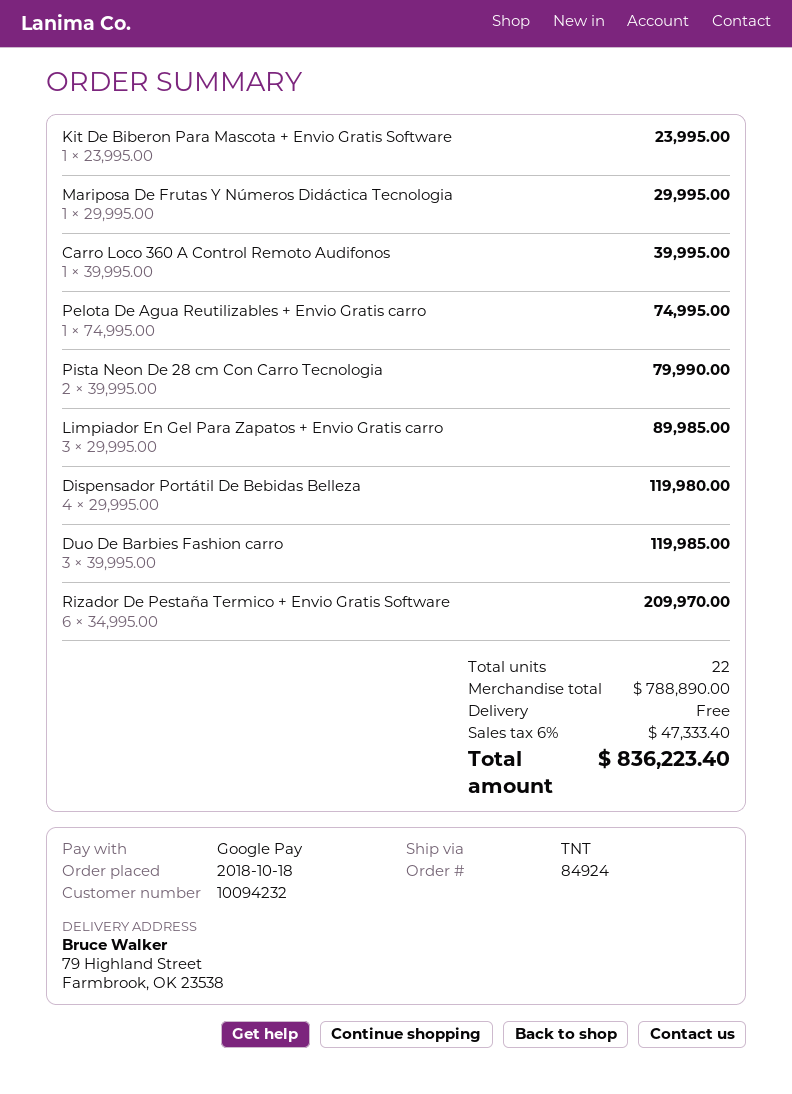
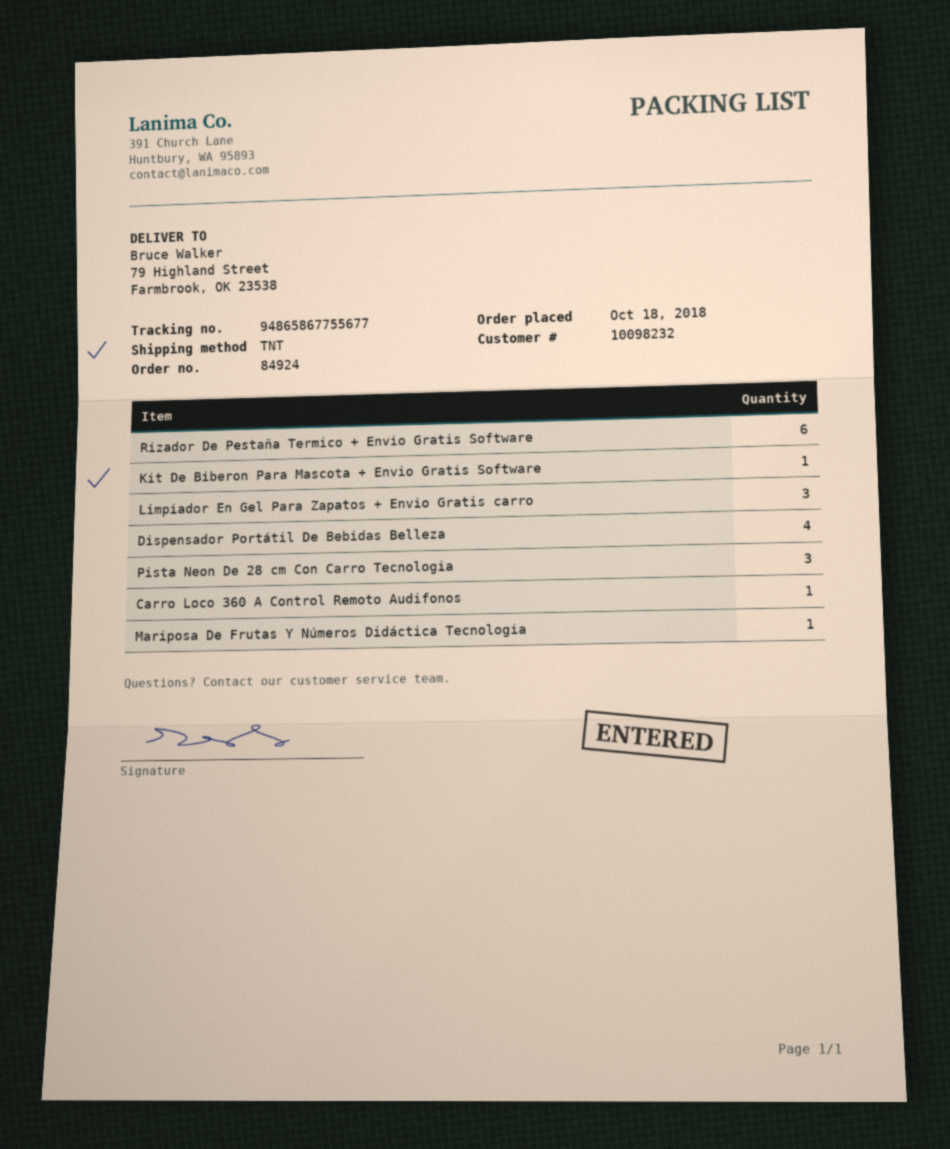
customer number: 10094232 -> 10098232
Pelota De Agua Reutilizables + Envio Gratis carro: 1 -> none
Pista Neon De 28 cm Con Carro Tecnologia: 2 -> 3
Duo De Barbies Fashion carro: 3 -> none

